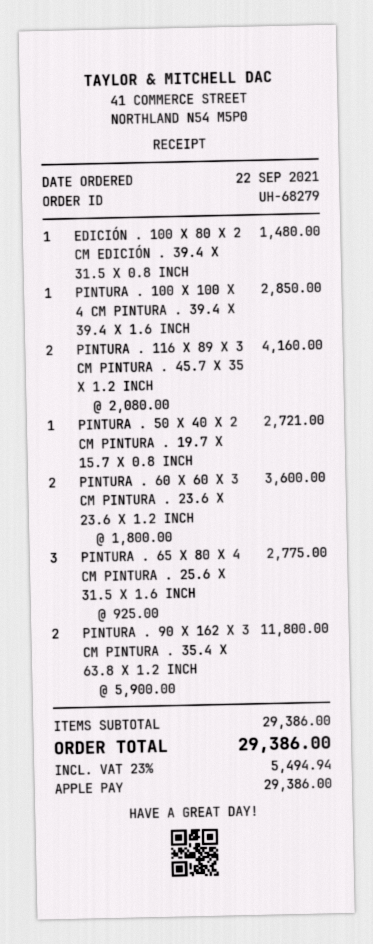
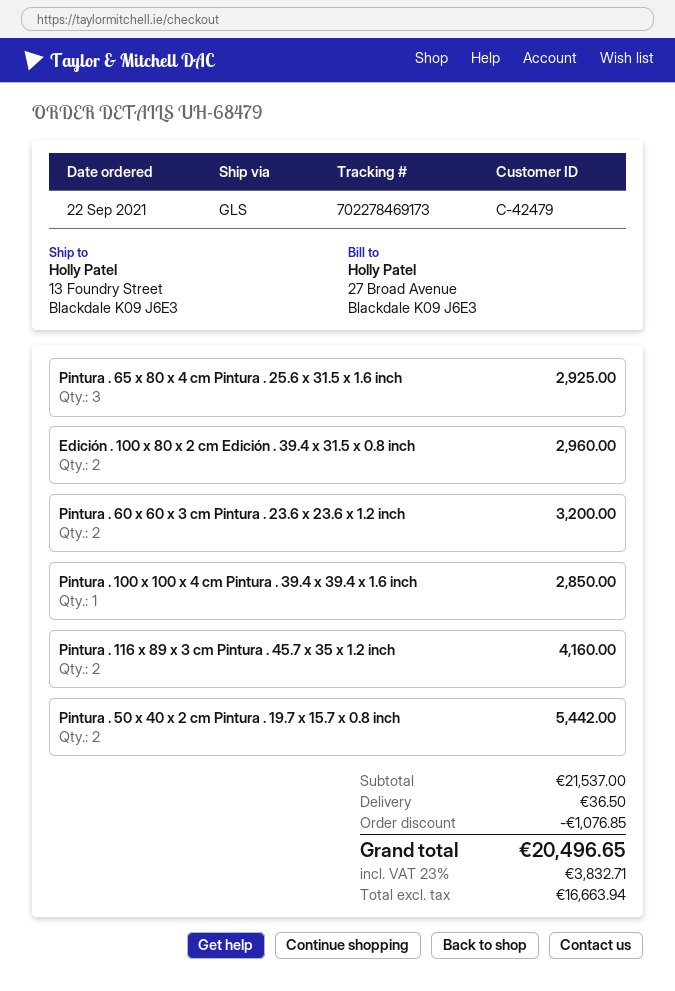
order number: UH-68279 -> UH-68479
EDICIÓN . 100 X 80 X 2 CM EDICIÓN . 39.4 X 31.5 X 0.8 INCH: 1 for 1480.00 -> 2 for 2960.00
PINTURA . 50 X 40 X 2 CM PINTURA . 19.7 X 15.7 X 0.8 INCH: 1 for 2721.00 -> 2 for 5442.00
PINTURA . 60 X 60 X 3 CM PINTURA . 23.6 X 23.6 X 1.2 INCH: 2 for 3600.00 -> 2 for 3200.00
PINTURA . 65 X 80 X 4 CM PINTURA . 25.6 X 31.5 X 1.6 INCH: 3 for 2775.00 -> 3 for 2925.00
PINTURA . 90 X 162 X 3 CM PINTURA . 35.4 X 63.8 X 1.2 INCH: 2 for 11800.00 -> none
subtotal: 29386.00 -> 21537.00
discount: none -> 1076.85
shipping: none -> 36.50
tax: 23% = 5494.94 -> 23% = 3832.71
total: 29386.00 -> 20496.65

